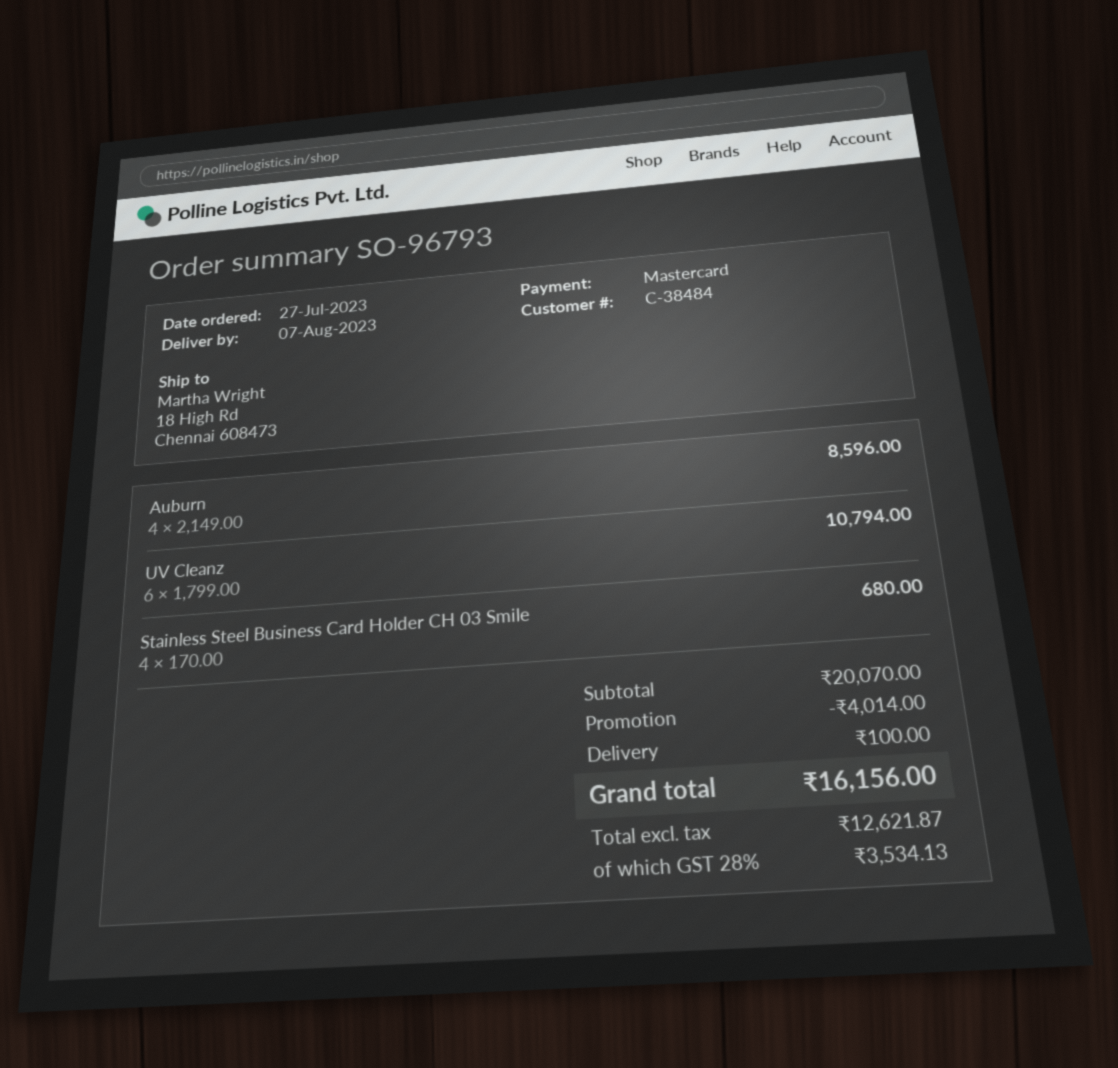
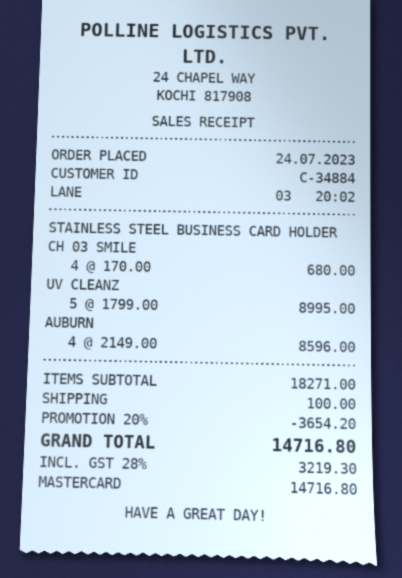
order date: 2023-07-27 -> 2023-07-24
customer number: C-38484 -> C-34884
UV Cleanz: 6 x 1799.00 = 10794.00 -> 5 x 1799.00 = 8995.00
subtotal: 20070.00 -> 18271.00
discount: 4014.00 -> 3654.20
tax: 28% = 3534.13 -> 28% = 3219.30
total: 16156.00 -> 14716.80

